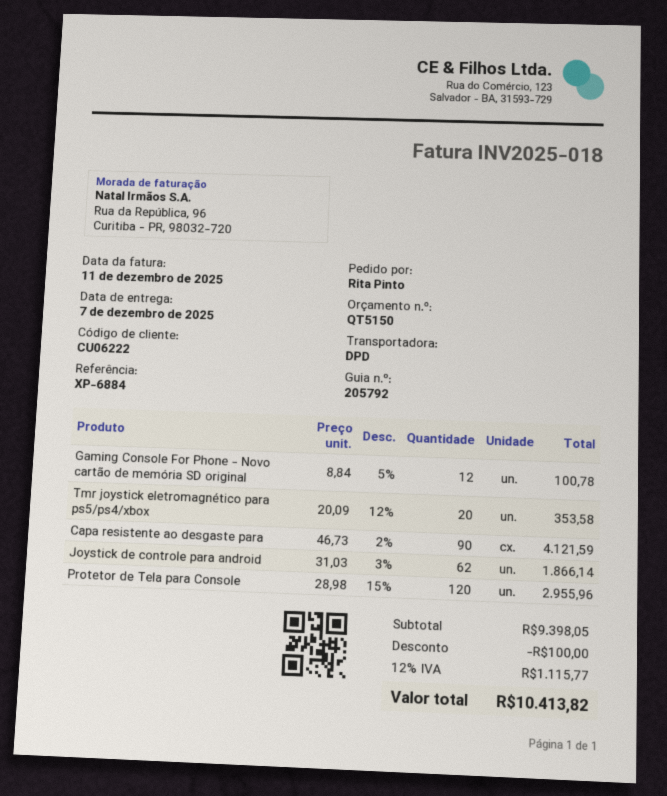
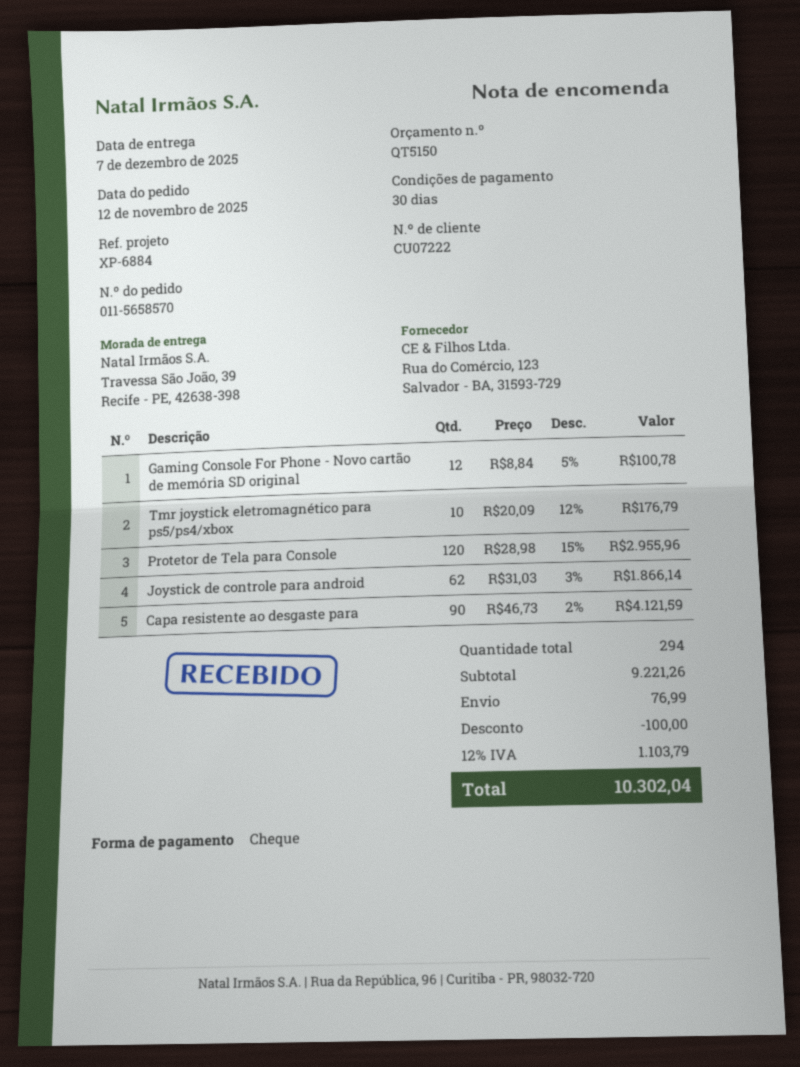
customer number: CU06222 -> CU07222
Tmr joystick eletromagnético para ps5/ps4/xbox: 20 x 20.09 - 12% = 353.58 -> 10 x 20.09 - 12% = 176.79
subtotal: 9398.05 -> 9221.26
shipping: none -> 76.99
tax: 12% = 1115.77 -> 12% = 1103.79
total: 10413.82 -> 10302.04

